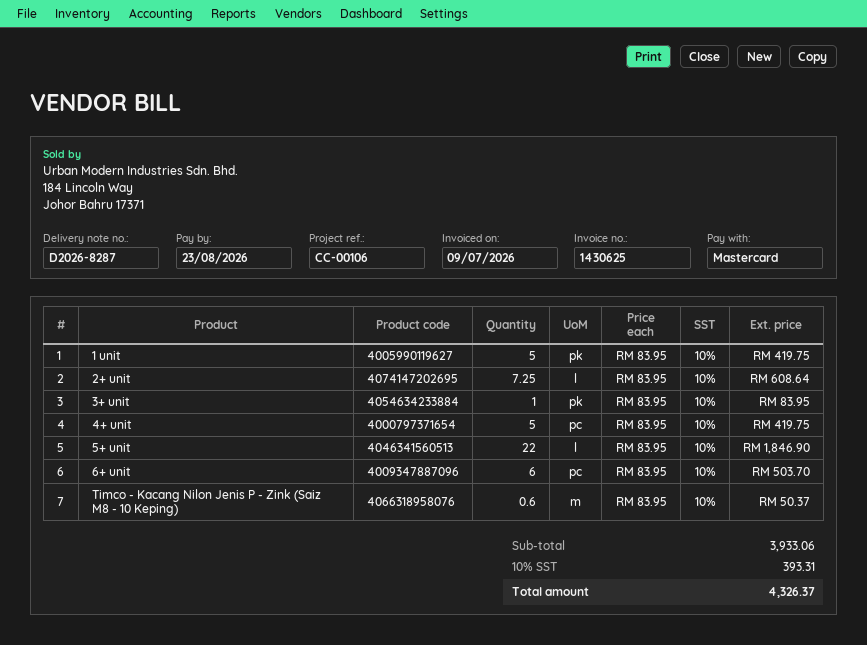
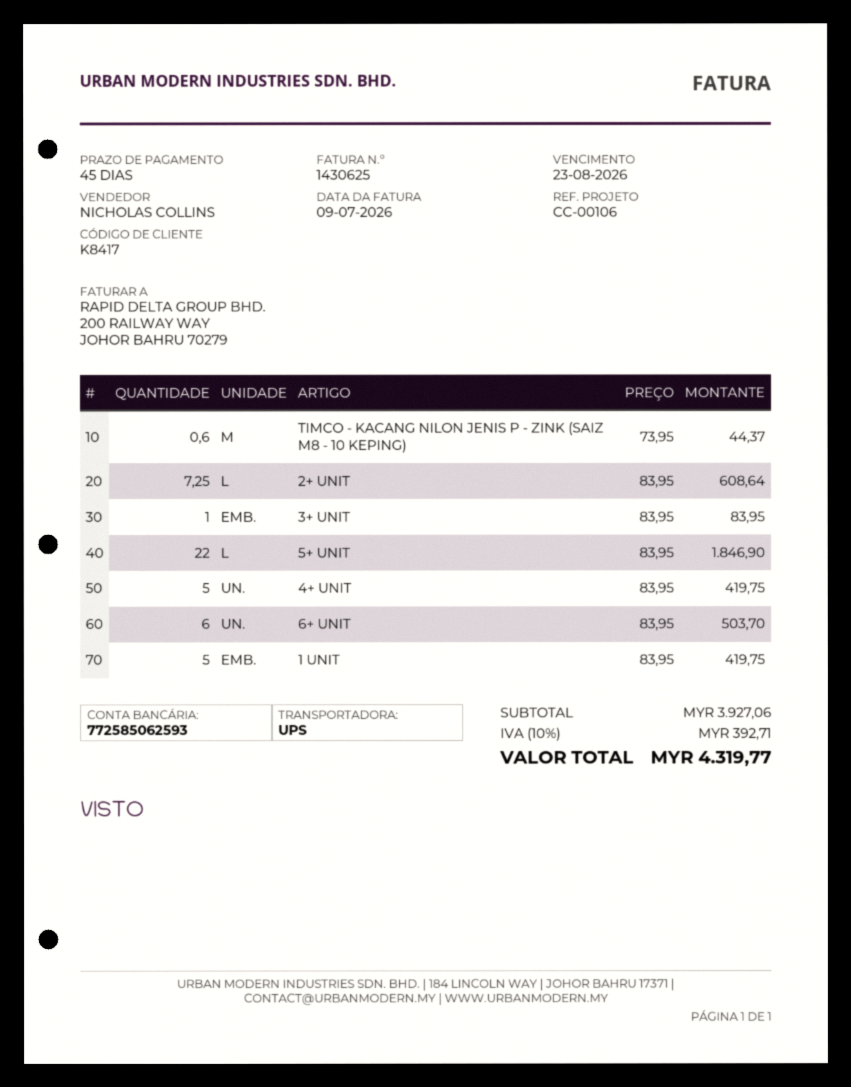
Timco - Kacang Nilon Jenis P - Zink (Saiz M8 - 10 Keping): 0.6 x 83.95 = 50.37 -> 0.6 x 73.95 = 44.37
subtotal: 3933.06 -> 3927.06
tax: 10% = 393.31 -> 10% = 392.71
total: 4326.37 -> 4319.77

